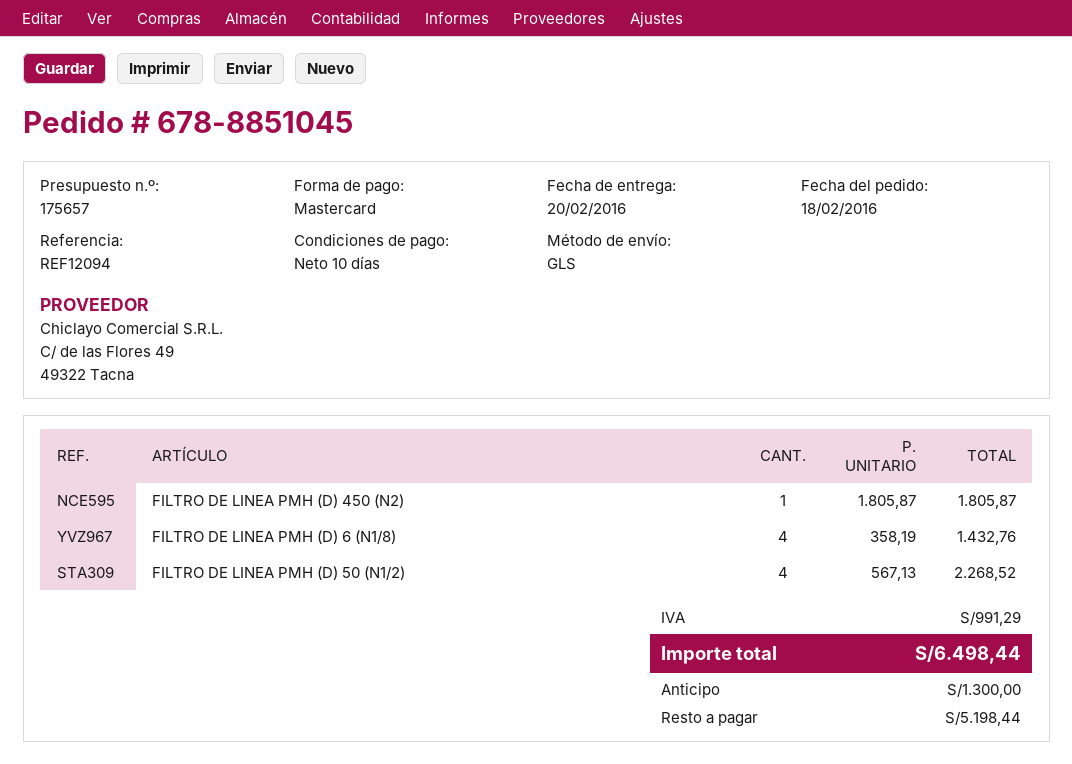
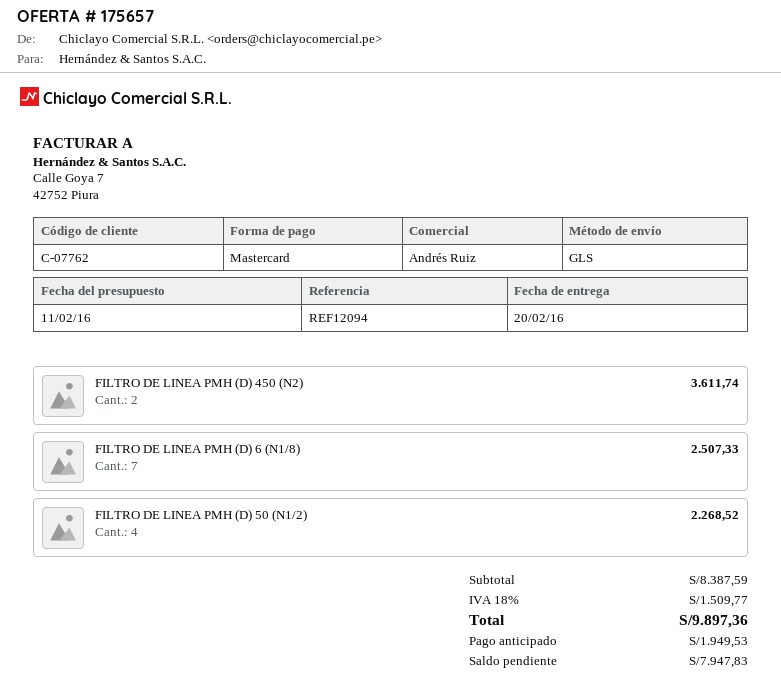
FILTRO DE LINEA PMH (D) 450 (N2): 1 for 1805.87 -> 2 for 3611.74
FILTRO DE LINEA PMH (D) 6 (N1/8): 4 for 1432.76 -> 7 for 2507.33
tax: 991.29 -> 1509.77
total: 6498.44 -> 9897.36
deposit: 1300.00 -> 1949.53
balance: 5198.44 -> 7947.83

